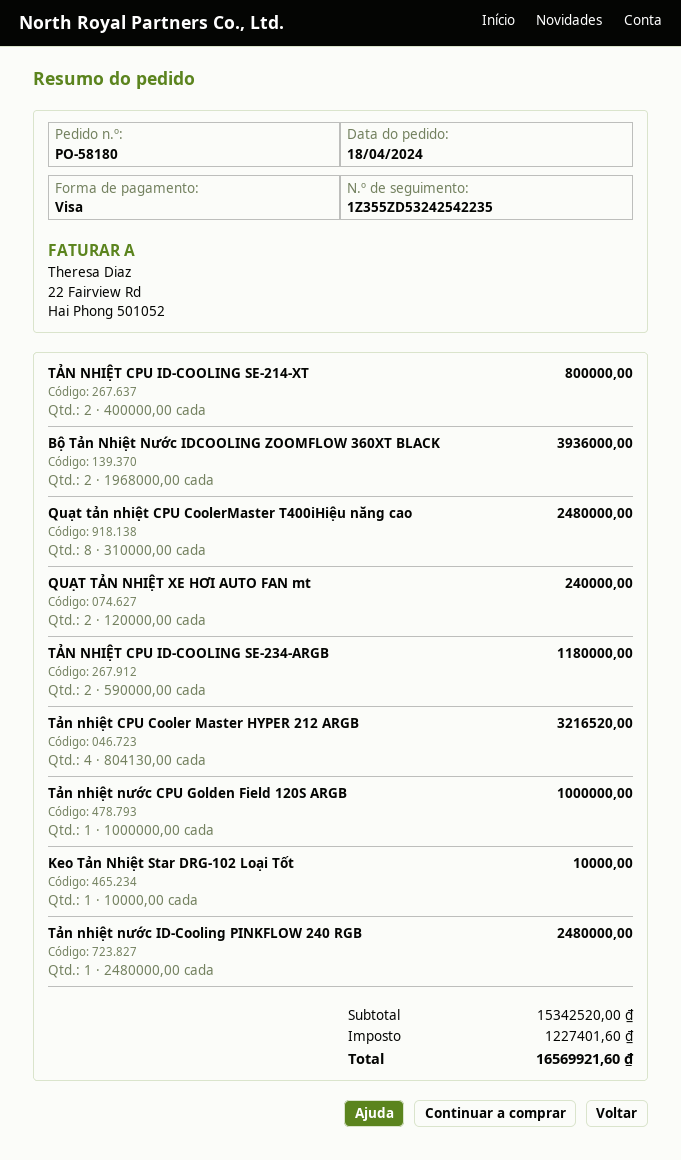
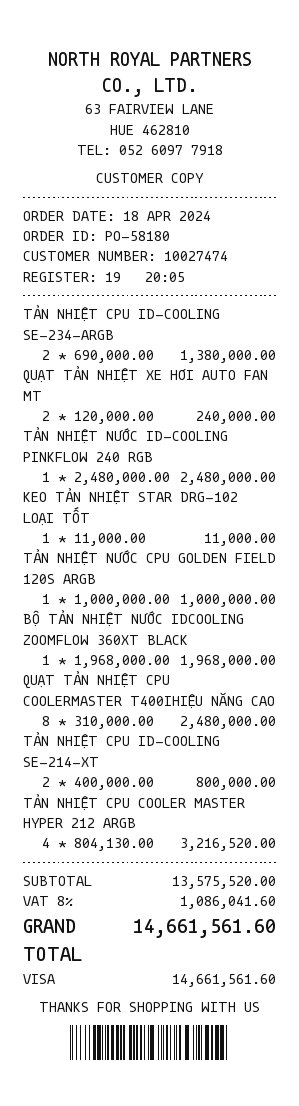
Bộ Tản Nhiệt Nước IDCOOLING ZOOMFLOW 360XT BLACK: 2 x 1968000.00 = 3936000.00 -> 1 x 1968000.00 = 1968000.00
TẢN NHIỆT CPU ID-COOLING SE-234-ARGB: 2 x 590000.00 = 1180000.00 -> 2 x 690000.00 = 1380000.00
Keo Tản Nhiệt Star DRG-102 Loại Tốt: 1 x 10000.00 = 10000.00 -> 1 x 11000.00 = 11000.00
subtotal: 15342520.00 -> 13575520.00
tax: 1227401.60 -> 1086041.60
total: 16569921.60 -> 14661561.60

